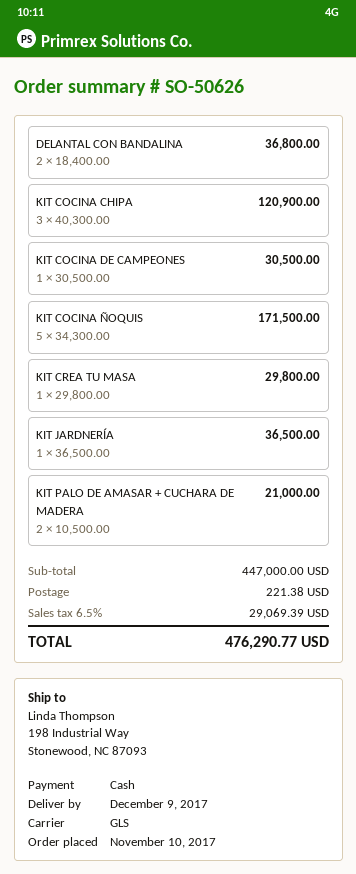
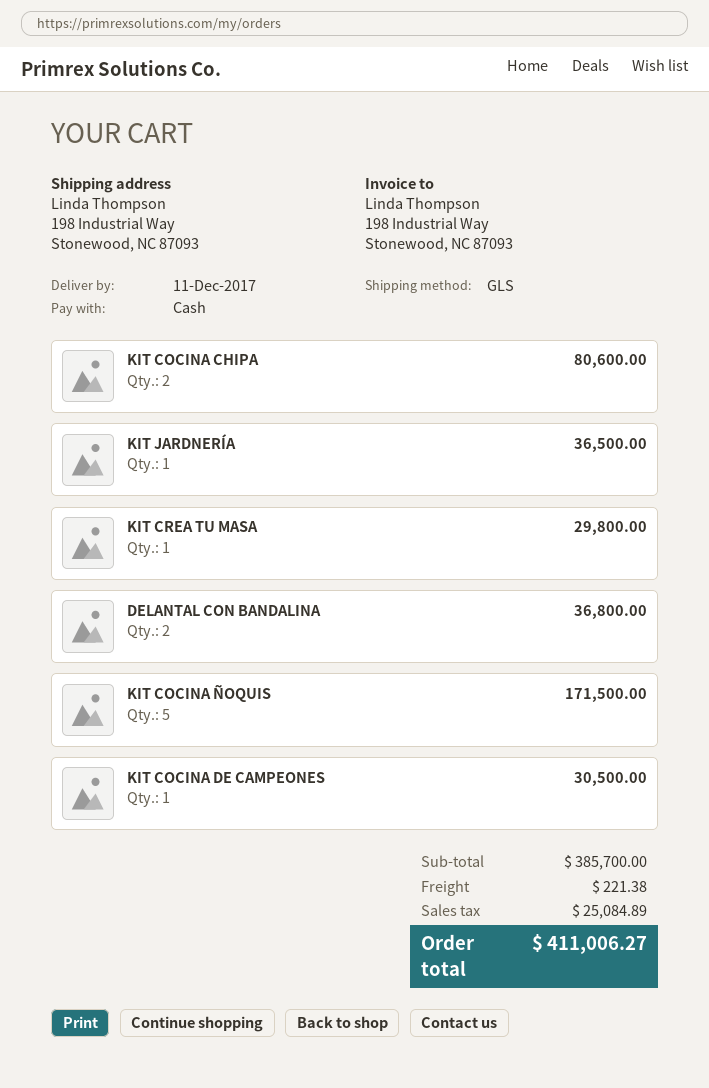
delivery date: 2017-12-09 -> 2017-12-11
KIT COCINA CHIPA: 3 for 120900.00 -> 2 for 80600.00
KIT PALO DE AMASAR + CUCHARA DE MADERA: 2 for 21000.00 -> none
subtotal: 447000.00 -> 385700.00
tax: 29069.39 -> 25084.89
total: 476290.77 -> 411006.27

